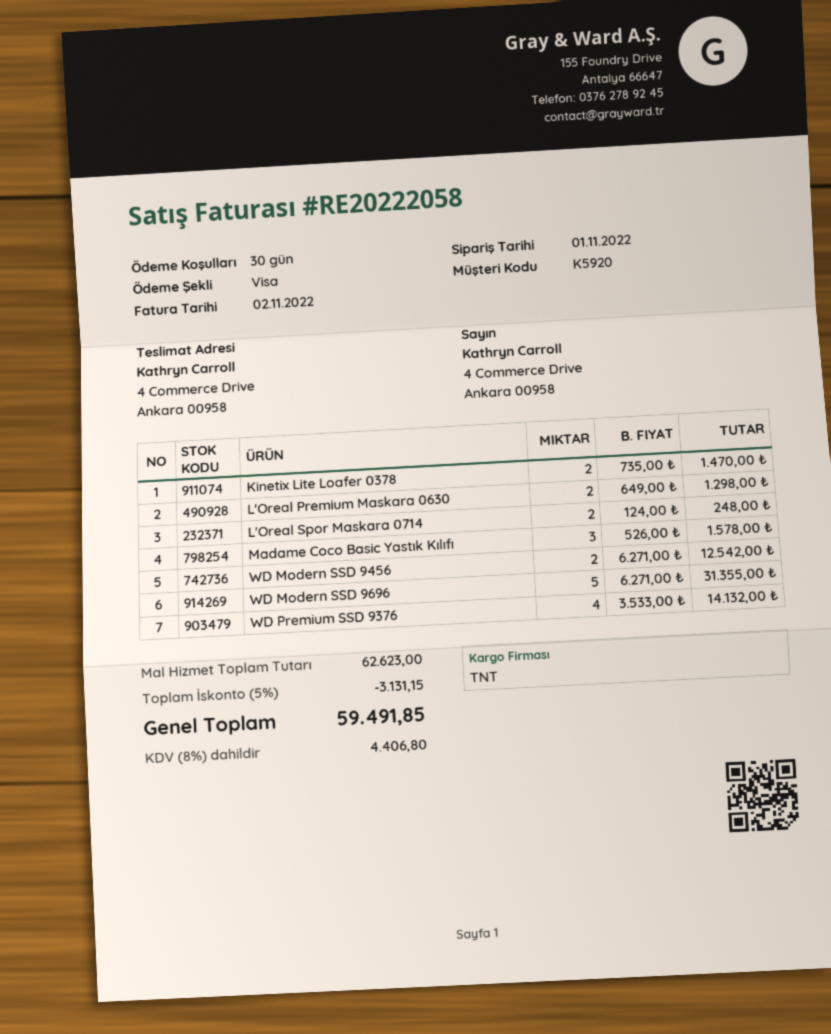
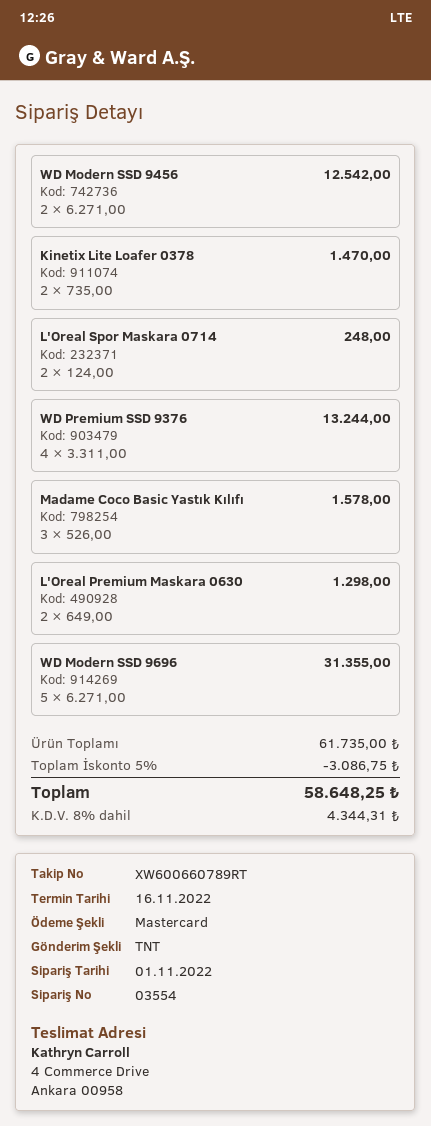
payment method: Visa -> Mastercard
WD Premium SSD 9376: 4 x 3533.00 = 14132.00 -> 4 x 3311.00 = 13244.00
subtotal: 62623.00 -> 61735.00
discount: 5% = 3131.15 -> 5% = 3086.75
tax: 8% = 4406.80 -> 8% = 4344.31
total: 59491.85 -> 58648.25

